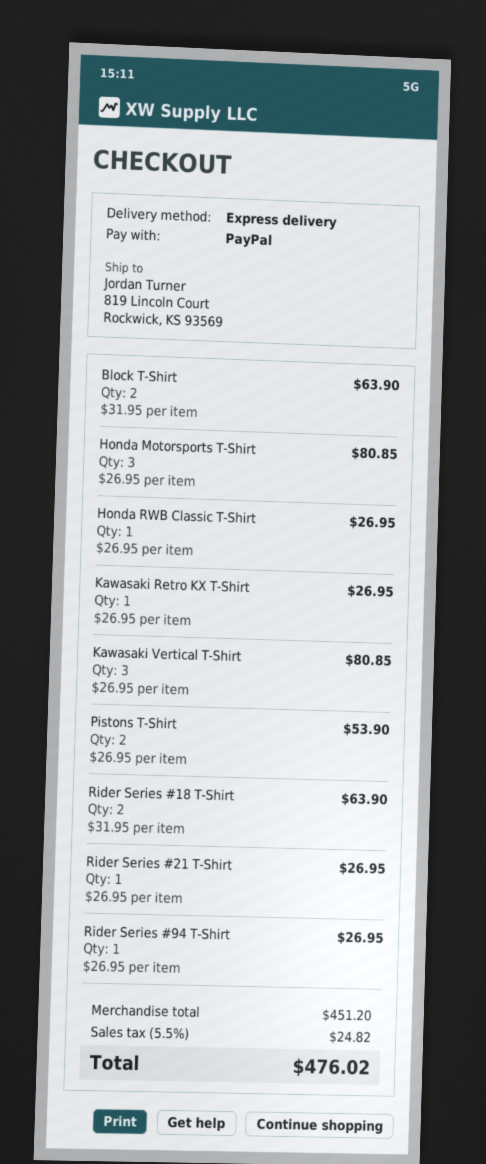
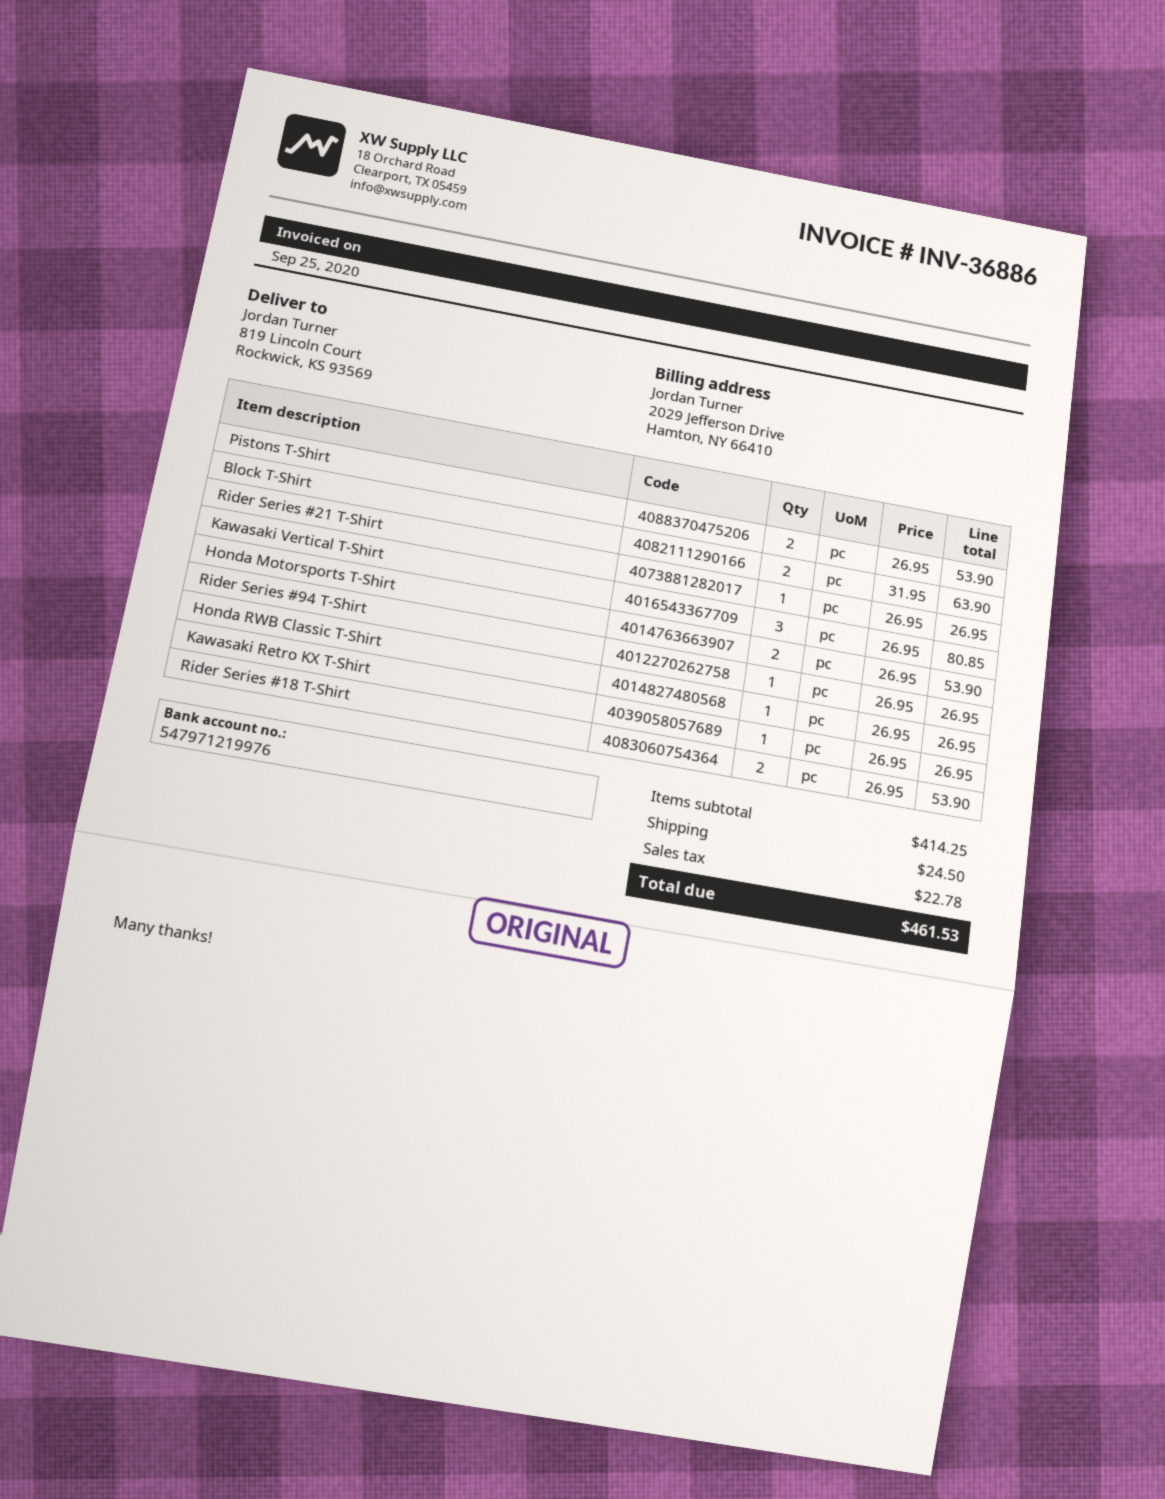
Honda Motorsports T-Shirt: 3 x 26.95 = 80.85 -> 2 x 26.95 = 53.90
Rider Series #18 T-Shirt: 2 x 31.95 = 63.90 -> 2 x 26.95 = 53.90
subtotal: 451.20 -> 414.25
shipping: none -> 24.50
tax: 24.82 -> 22.78
total: 476.02 -> 461.53

